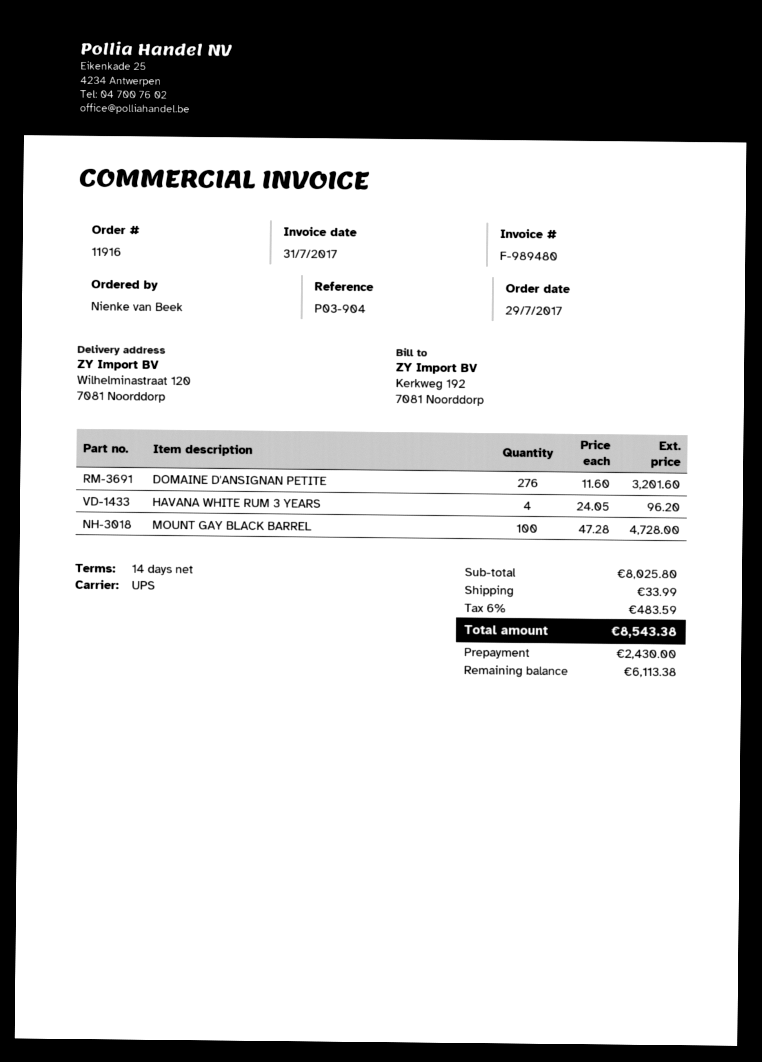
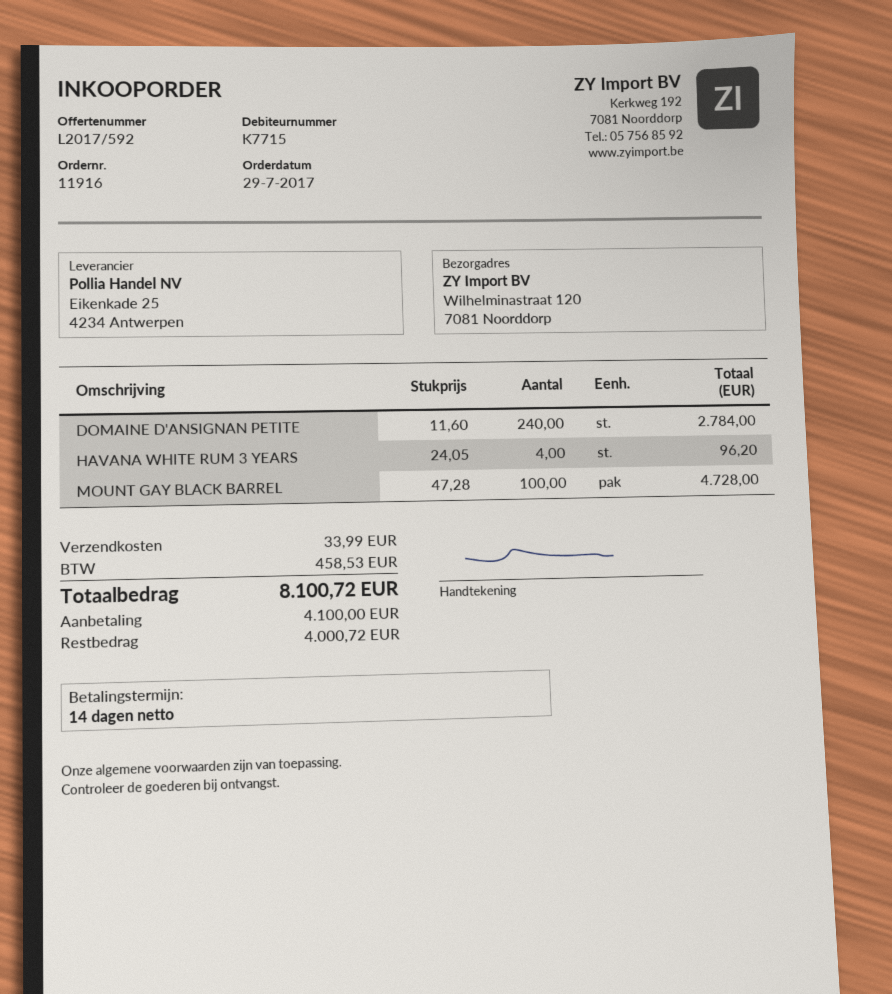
DOMAINE D'ANSIGNAN PETITE: 276 x 11.60 = 3201.60 -> 240 x 11.60 = 2784.00
tax: 483.59 -> 458.53
total: 8543.38 -> 8100.72
deposit: 2430.00 -> 4100.00
balance: 6113.38 -> 4000.72

